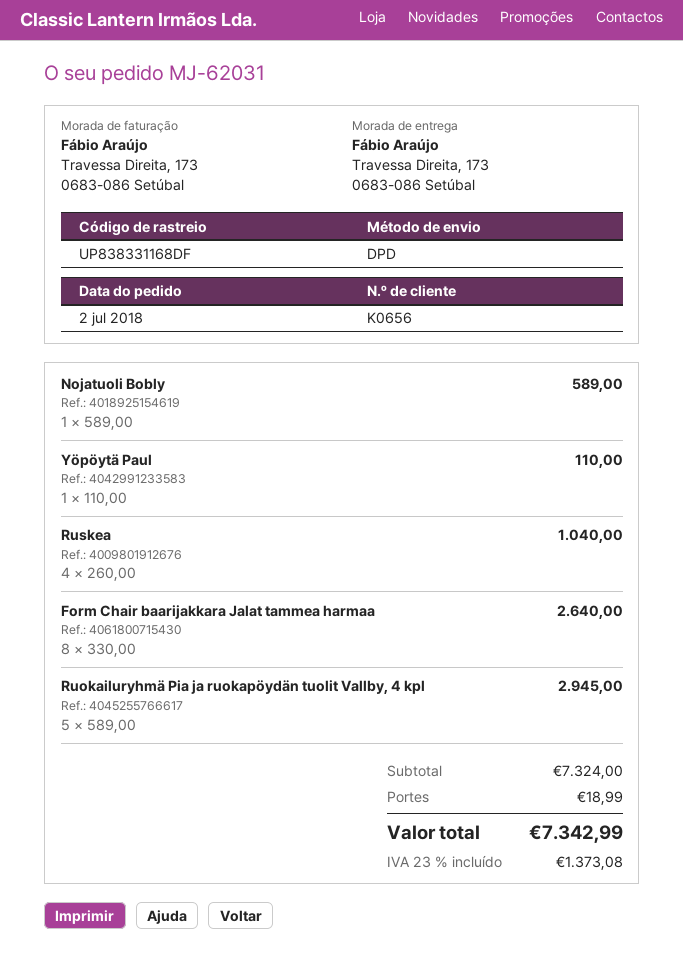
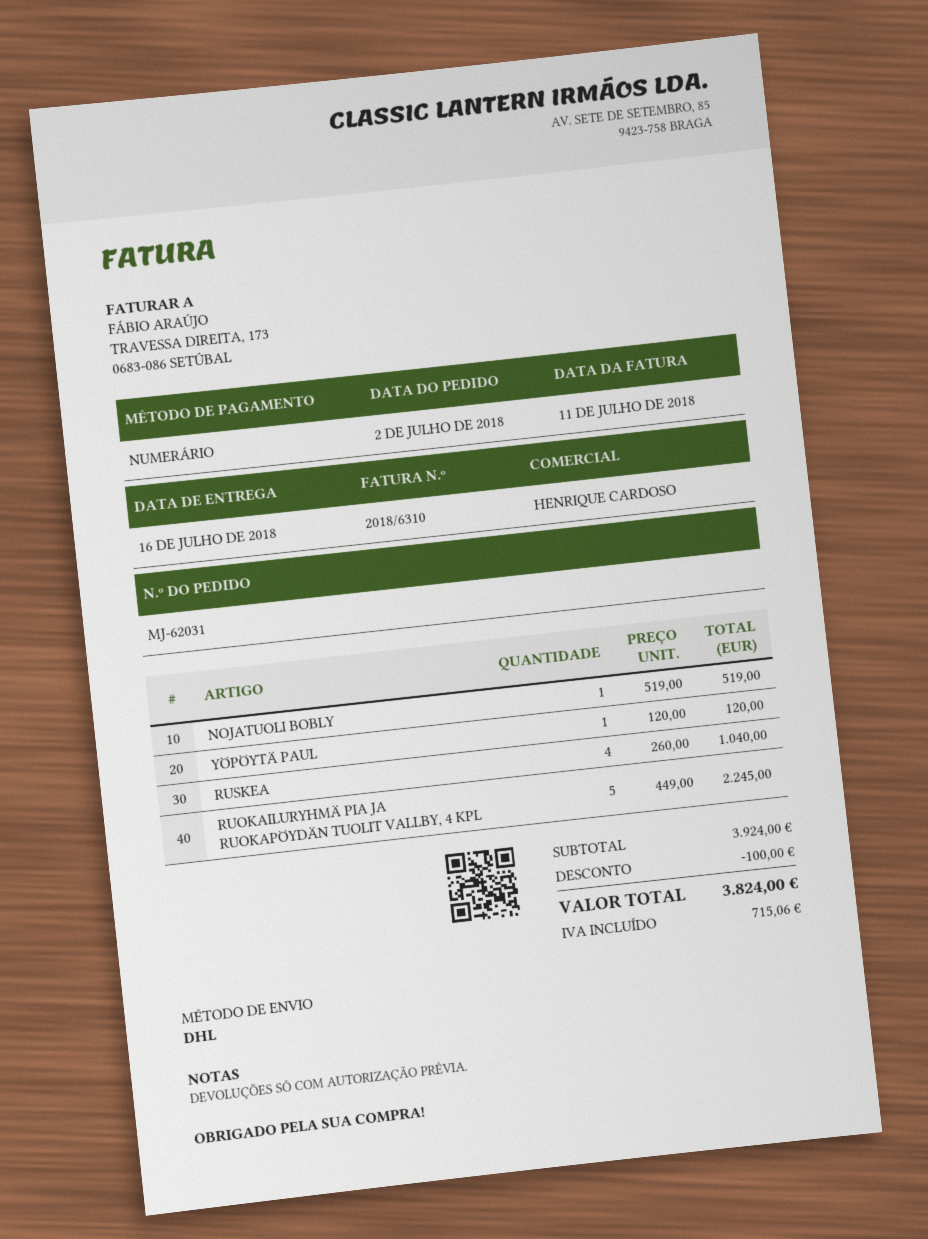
shipping method: DPD -> DHL
Nojatuoli Bobly: 1 x 589.00 = 589.00 -> 1 x 519.00 = 519.00
Yöpöytä Paul: 1 x 110.00 = 110.00 -> 1 x 120.00 = 120.00
Form Chair baarijakkara Jalat tammea harmaa: 8 x 330.00 = 2640.00 -> none
Ruokailuryhmä Pia ja ruokapöydän tuolit Vallby, 4 kpl: 5 x 589.00 = 2945.00 -> 5 x 449.00 = 2245.00
subtotal: 7324.00 -> 3924.00
discount: none -> 100.00
shipping: 18.99 -> none
tax: 1373.08 -> 715.06
total: 7342.99 -> 3824.00

